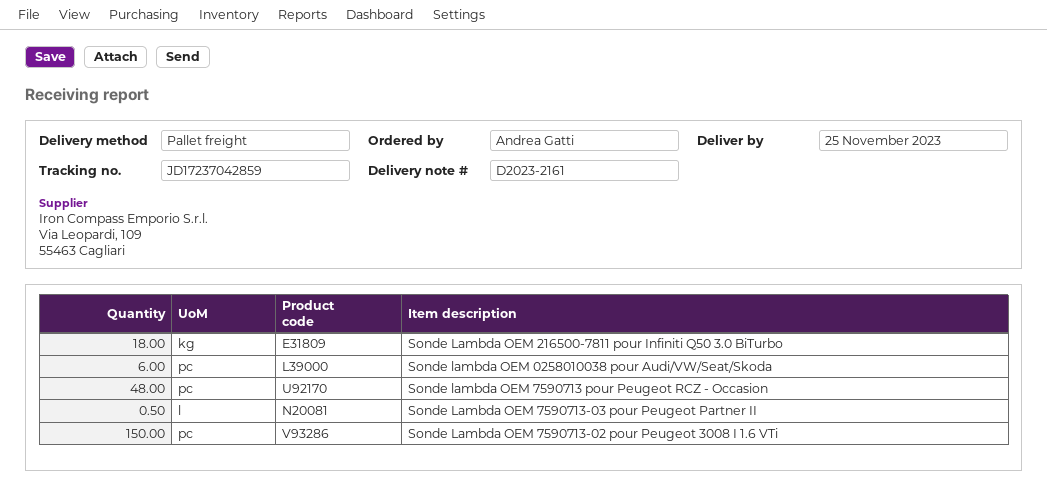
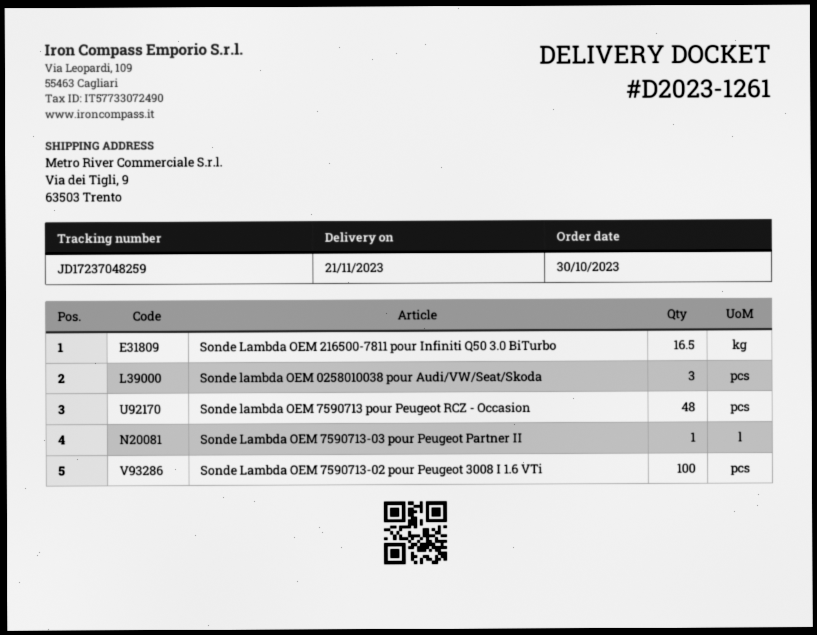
delivery note number: D2023-2161 -> D2023-1261
delivery date: 2023-11-25 -> 2023-11-21
tracking number: JD17237042859 -> JD17237048259
Sonde Lambda OEM 216500-7811 pour Infiniti Q50 3.0 BiTurbo: 18 -> 16.5
Sonde lambda OEM 0258010038 pour Audi/VW/Seat/Skoda: 6 -> 3
Sonde Lambda OEM 7590713-03 pour Peugeot Partner II: 0.5 -> 1
Sonde Lambda OEM 7590713-02 pour Peugeot 3008 I 1.6 VTi: 150 -> 100

